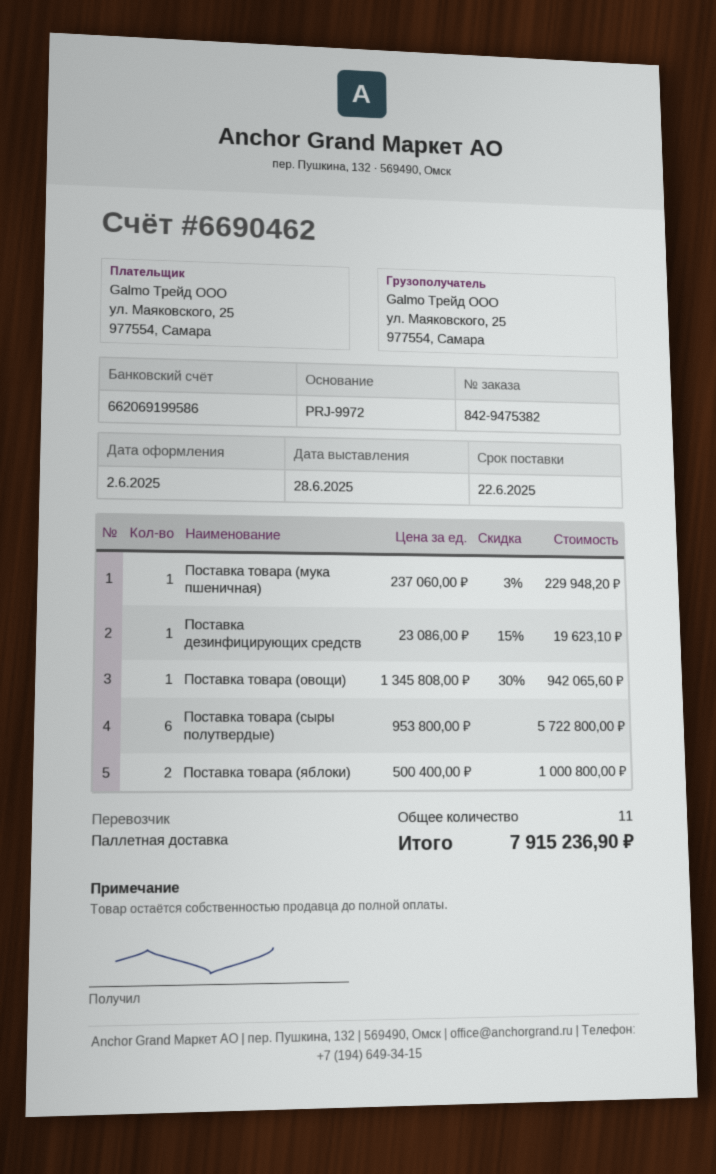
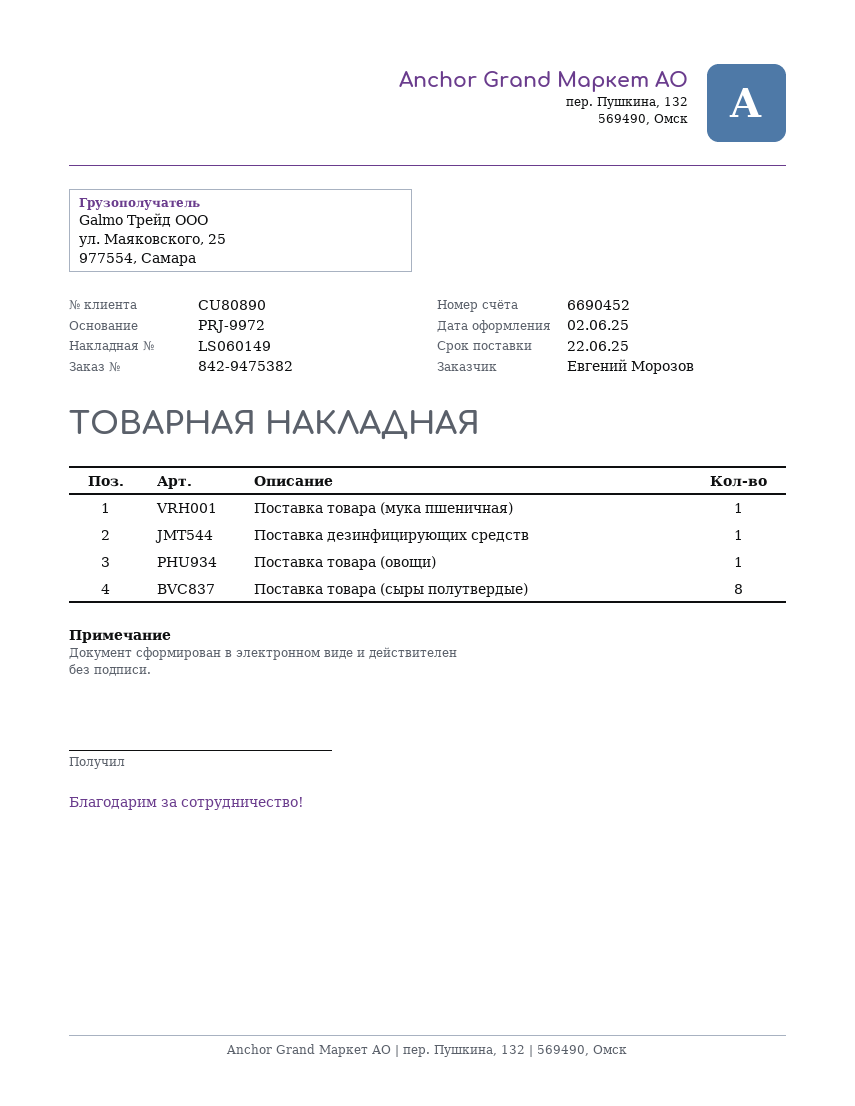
invoice number: 6690462 -> 6690452
Поставка товара (сыры полутвердые): 6 -> 8
Поставка товара (яблоки): 2 -> none

